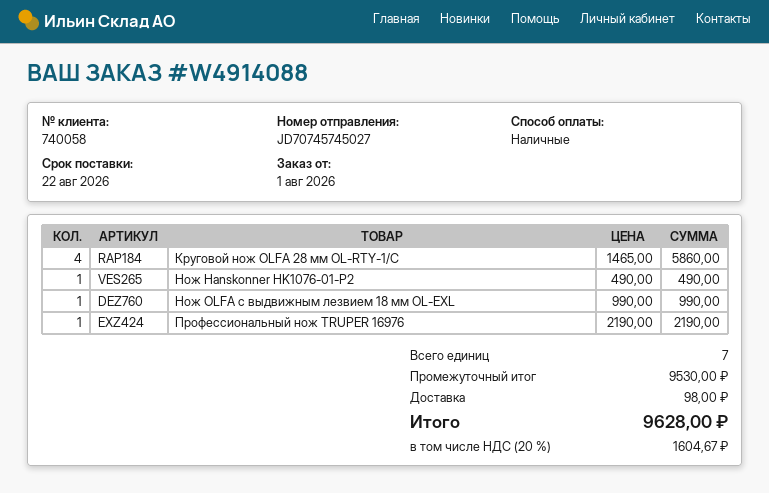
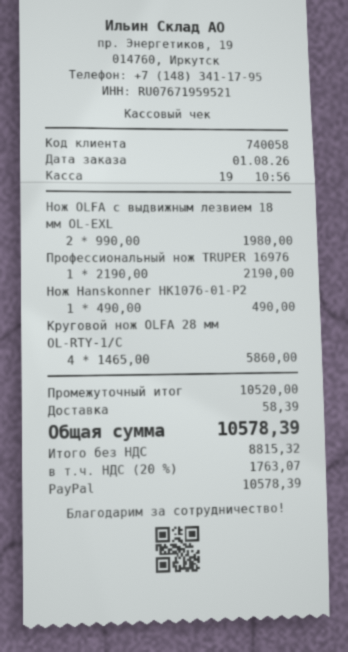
payment method: cash -> PayPal
Нож OLFA с выдвижным лезвием 18 мм OL-EXL: 1 x 990.00 = 990.00 -> 2 x 990.00 = 1980.00
subtotal: 9530.00 -> 10520.00
shipping: 98.00 -> 58.39
tax: 20% = 1604.67 -> 20% = 1763.07
total: 9628.00 -> 10578.39

